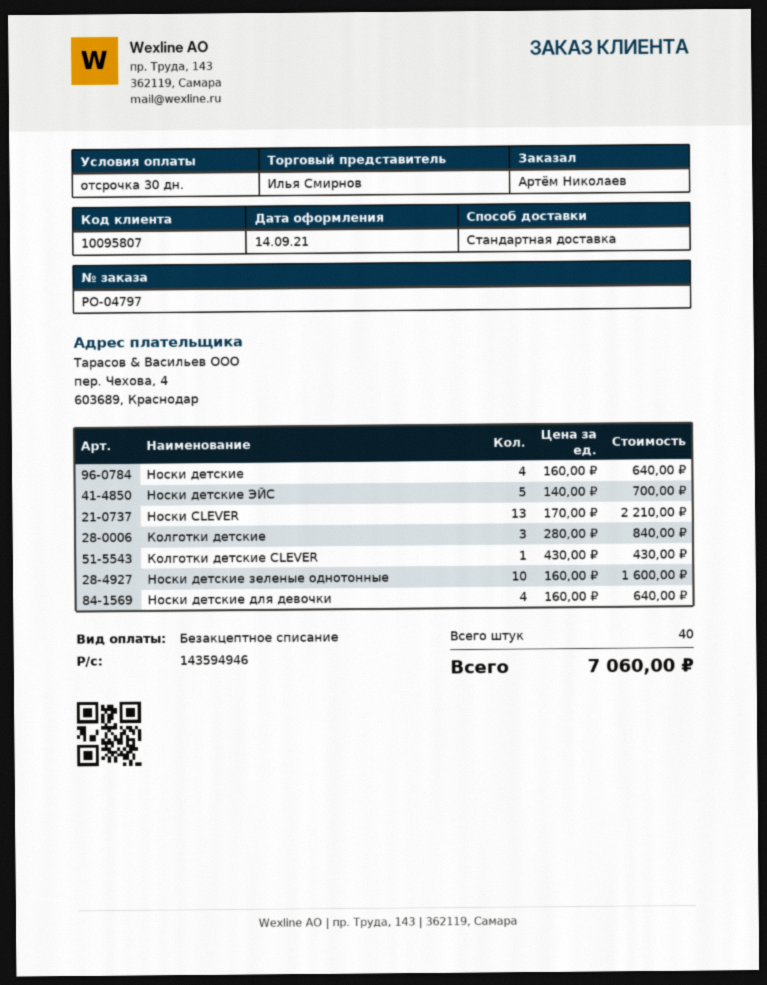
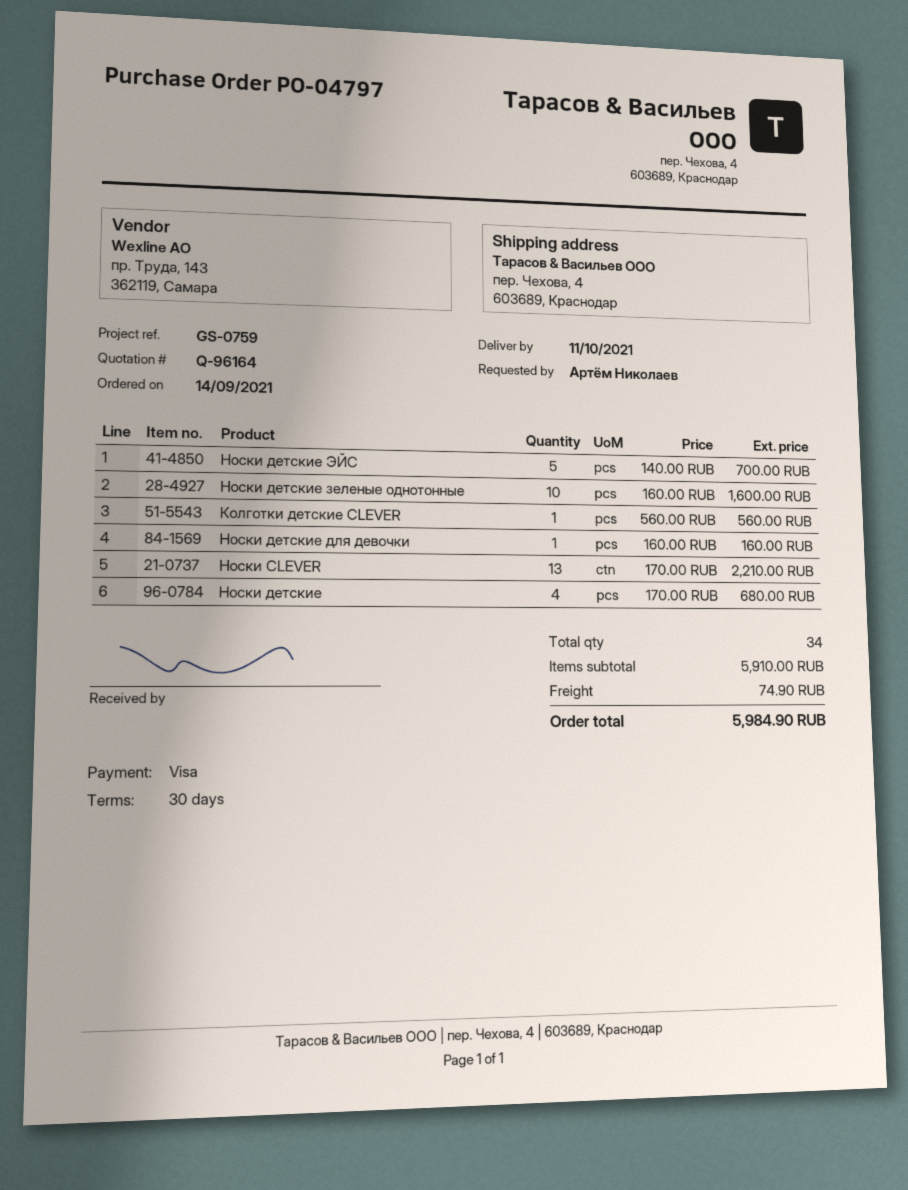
payment method: direct debit -> Visa
Носки детские: 4 x 160.00 = 640.00 -> 4 x 170.00 = 680.00
Колготки детские: 3 x 280.00 = 840.00 -> none
Колготки детские CLEVER: 1 x 430.00 = 430.00 -> 1 x 560.00 = 560.00
Носки детские для девочки: 4 x 160.00 = 640.00 -> 1 x 160.00 = 160.00
total quantity: 40 -> 34
shipping: none -> 74.90
total: 7060.00 -> 5984.90

